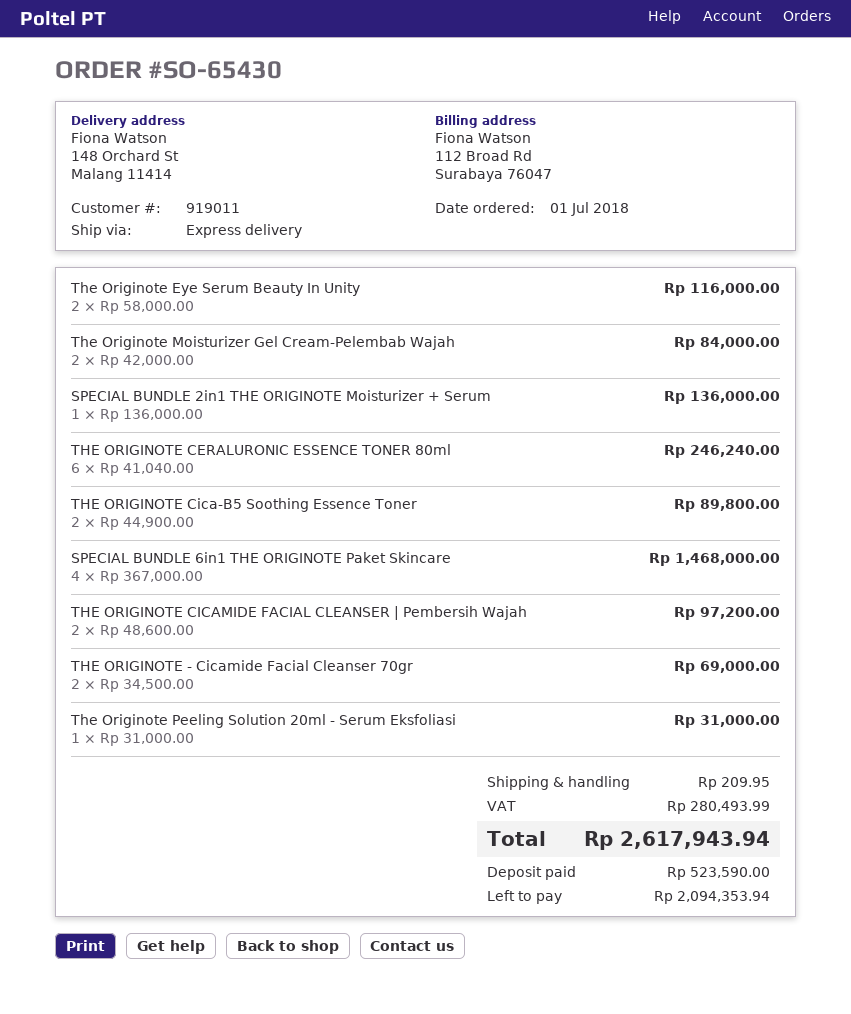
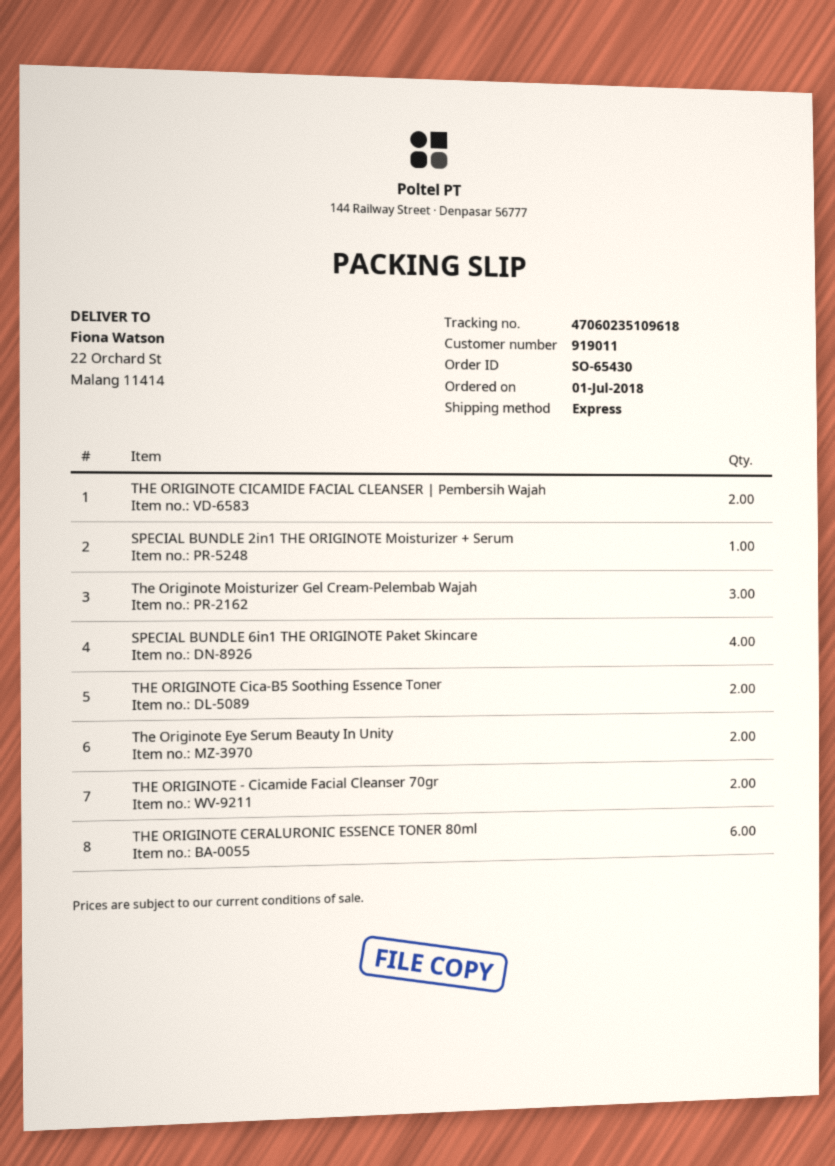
ship to: 148 Orchard St, Malang 11414 -> 22 Orchard St, Malang 11414
The Originote Moisturizer Gel Cream-Pelembab Wajah: 2 -> 3
The Originote Peeling Solution 20ml - Serum Eksfoliasi: 1 -> none

